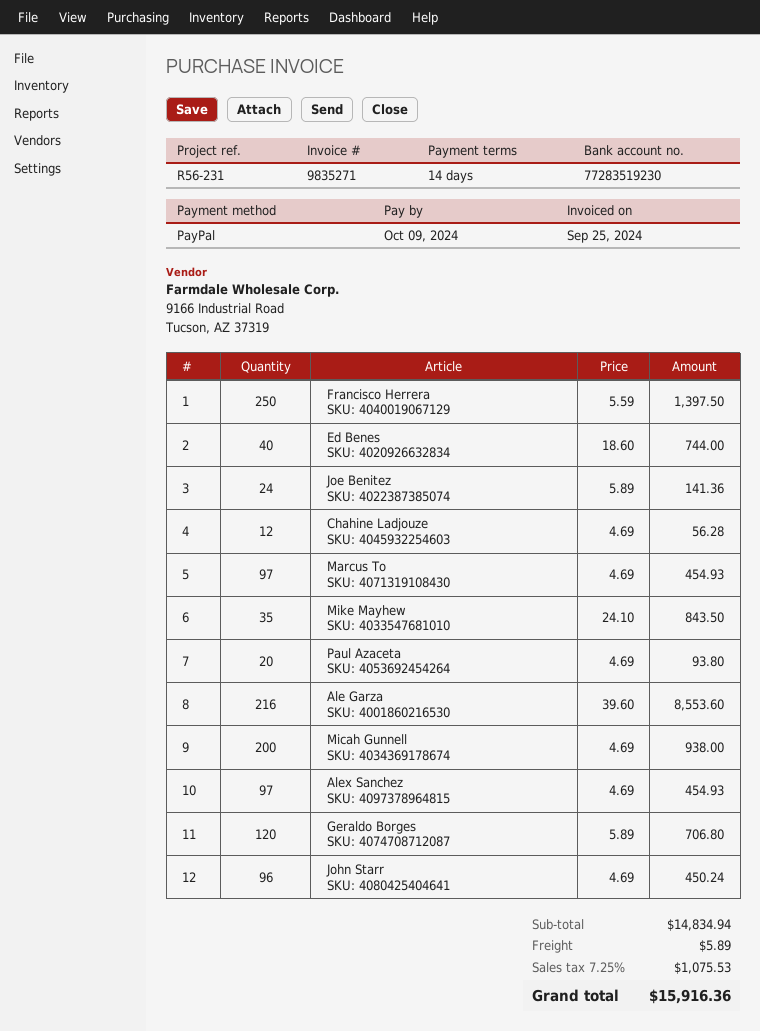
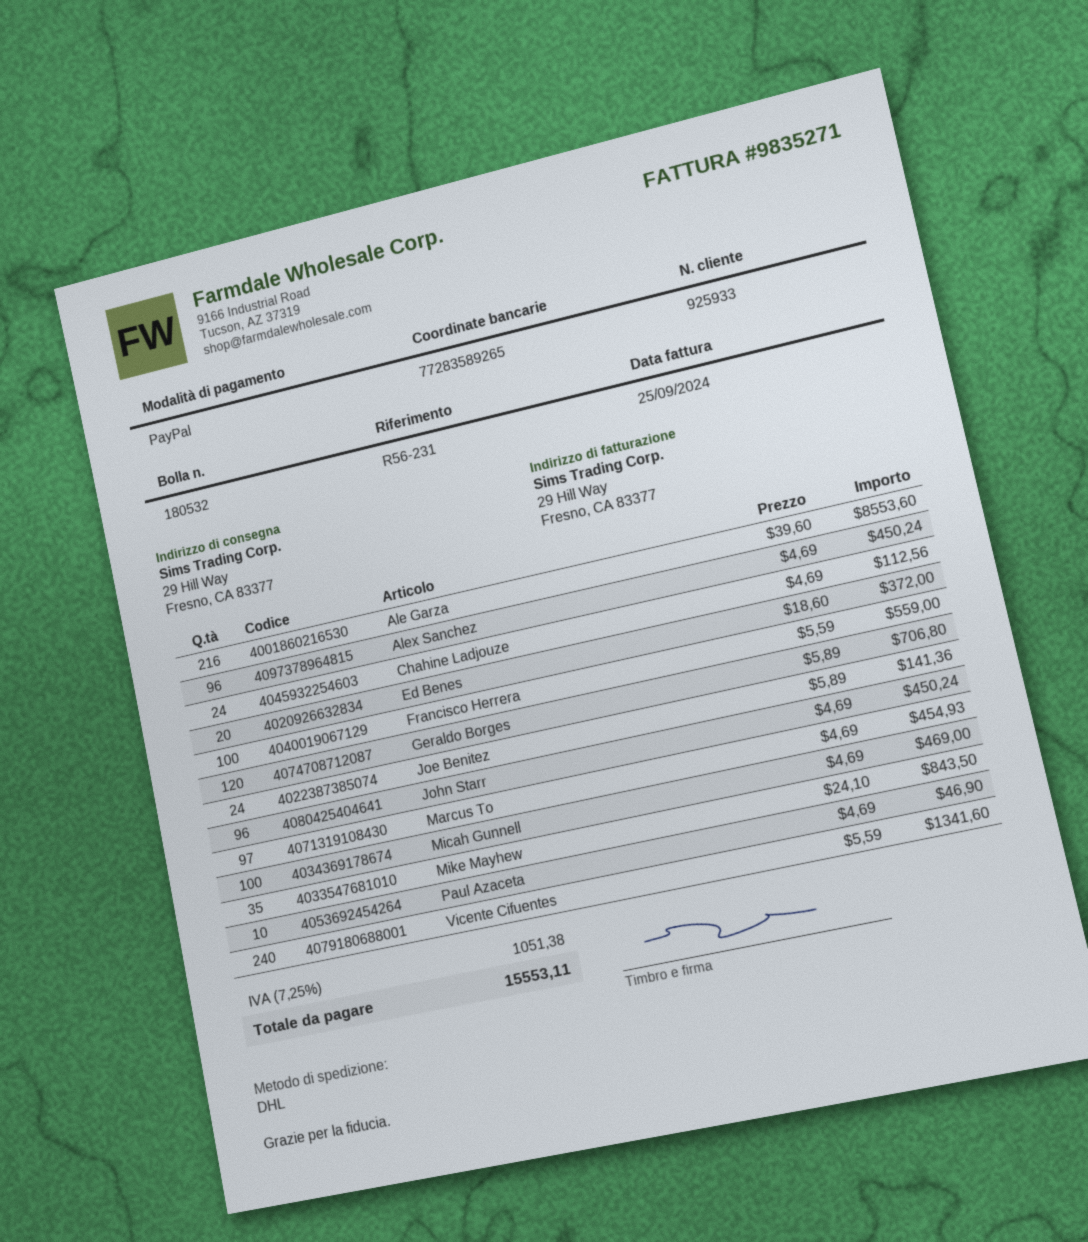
bank account: 77283519230 -> 77283589265
Francisco Herrera: 250 x 5.59 = 1397.50 -> 100 x 5.59 = 559.00
Ed Benes: 40 x 18.60 = 744.00 -> 20 x 18.60 = 372.00
Chahine Ladjouze: 12 x 4.69 = 56.28 -> 24 x 4.69 = 112.56
Paul Azaceta: 20 x 4.69 = 93.80 -> 10 x 4.69 = 46.90
Micah Gunnell: 200 x 4.69 = 938.00 -> 100 x 4.69 = 469.00
Alex Sanchez: 97 x 4.69 = 454.93 -> 96 x 4.69 = 450.24
Vicente Cifuentes: none -> 240 x 5.59 = 1341.60
shipping: 5.89 -> none
tax: 7.25% = 1075.53 -> 7.25% = 1051.38
total: 15916.36 -> 15553.11

